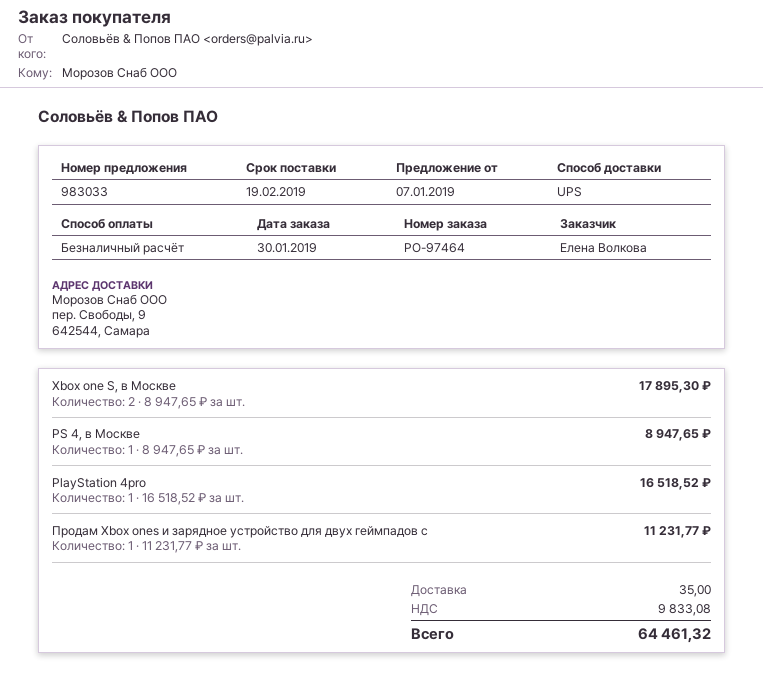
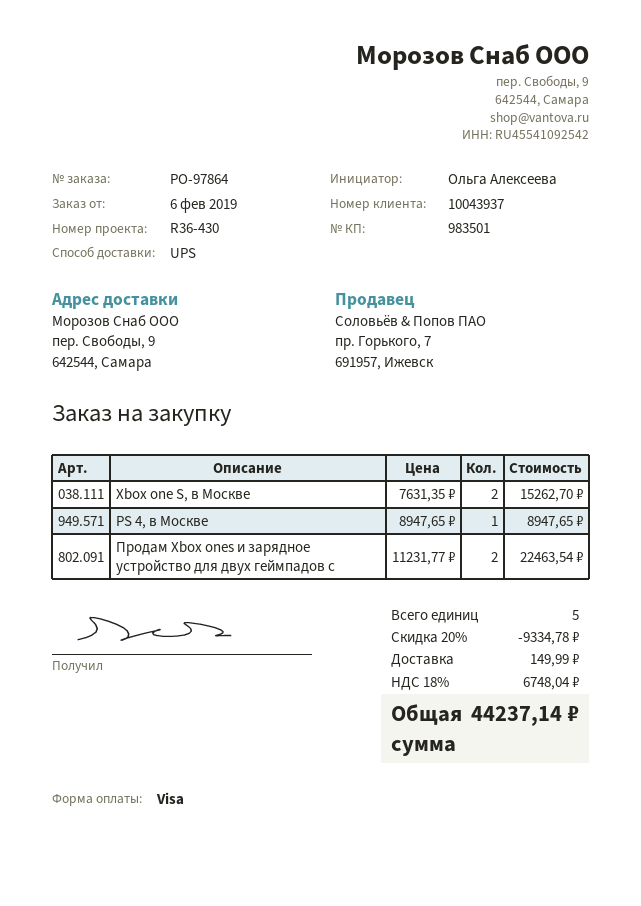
quote number: 983033 -> 983501
order number: PO-97464 -> PO-97864
order date: 2019-01-30 -> 2019-02-06
ordered by: Елена Волкова -> Ольга Алексеева
payment method: bank transfer -> Visa
Xbox one S, в Москве: 2 x 8947.65 = 17895.30 -> 2 x 7631.35 = 15262.70
PlayStation 4pro: 1 x 16518.52 = 16518.52 -> none
Продам Xbox ones и зарядное устройство для двух геймпадов с: 1 x 11231.77 = 11231.77 -> 2 x 11231.77 = 22463.54
discount: none -> 20% = 9334.78
shipping: 35.00 -> 149.99
tax: 9833.08 -> 6748.04
total: 64461.32 -> 44237.14

